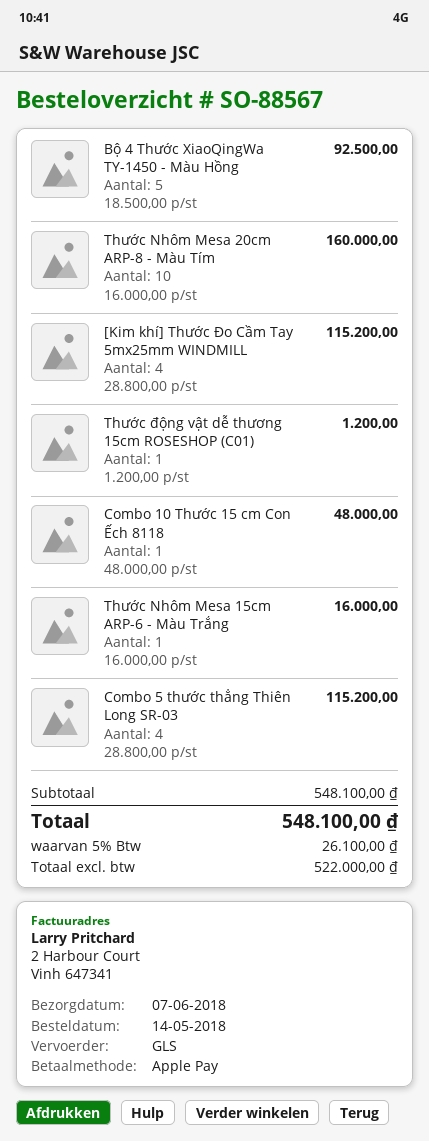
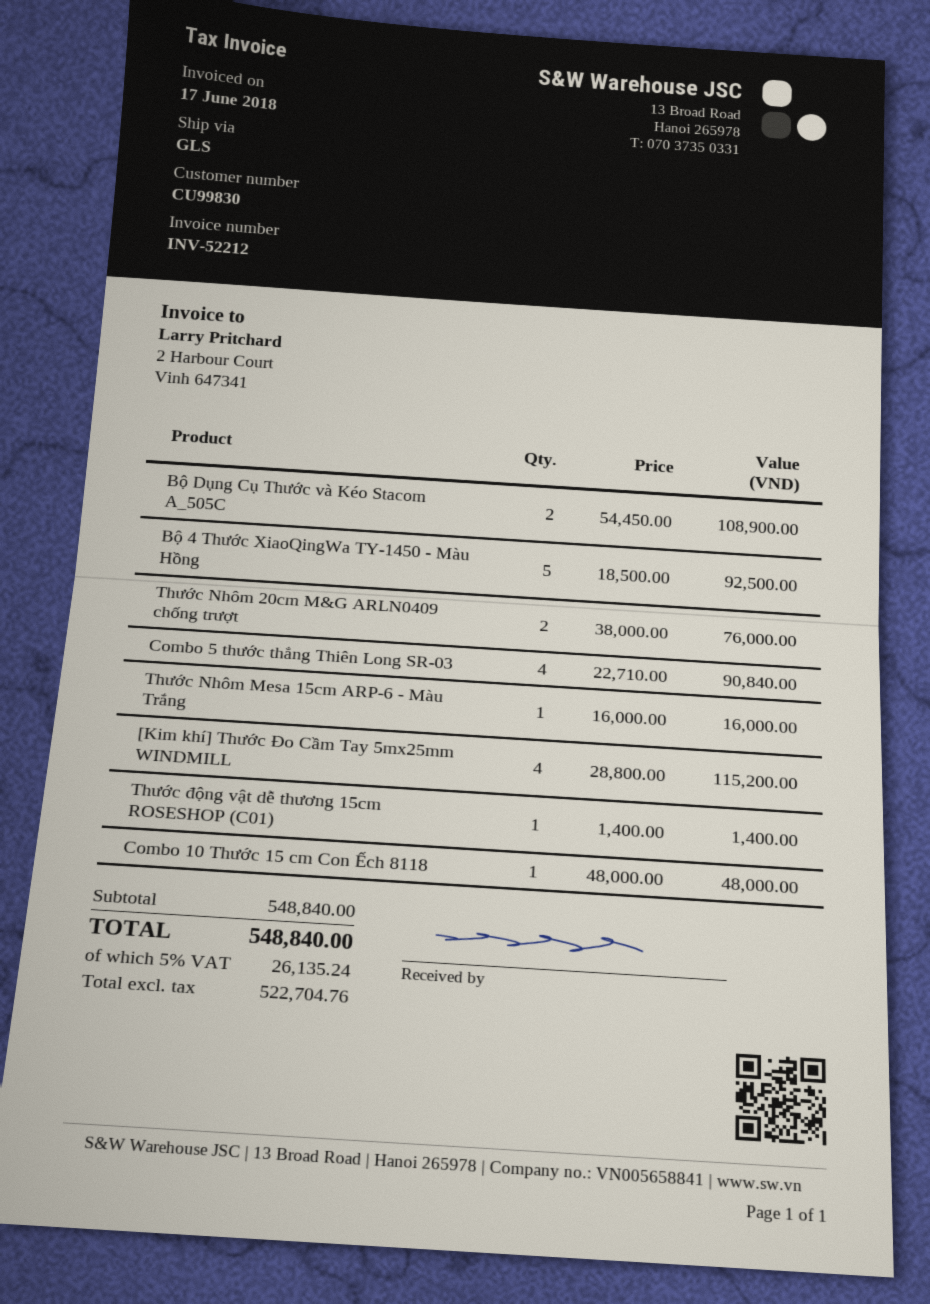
Thước Nhôm Mesa 20cm ARP-8 - Màu Tím: 10 x 16000.00 = 160000.00 -> none
Thước động vật dễ thương 15cm ROSESHOP (C01): 1 x 1200.00 = 1200.00 -> 1 x 1400.00 = 1400.00
Combo 5 thước thẳng Thiên Long SR-03: 4 x 28800.00 = 115200.00 -> 4 x 22710.00 = 90840.00
Bộ Dụng Cụ Thước và Kéo Stacom A_505C: none -> 2 x 54450.00 = 108900.00
Thước Nhôm 20cm M&G ARLN0409 chống trượt: none -> 2 x 38000.00 = 76000.00
subtotal: 548100.00 -> 548840.00
net: 522000.00 -> 522704.76
tax: 5% = 26100.00 -> 5% = 26135.24
total: 548100.00 -> 548840.00

